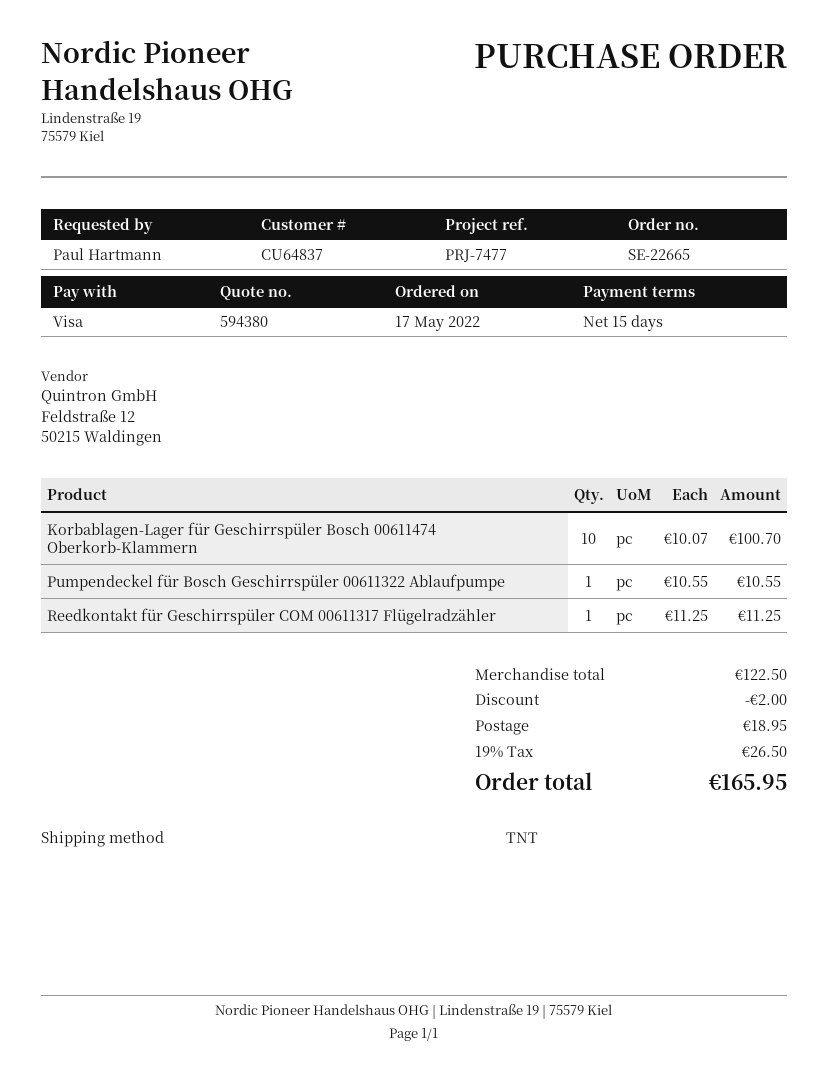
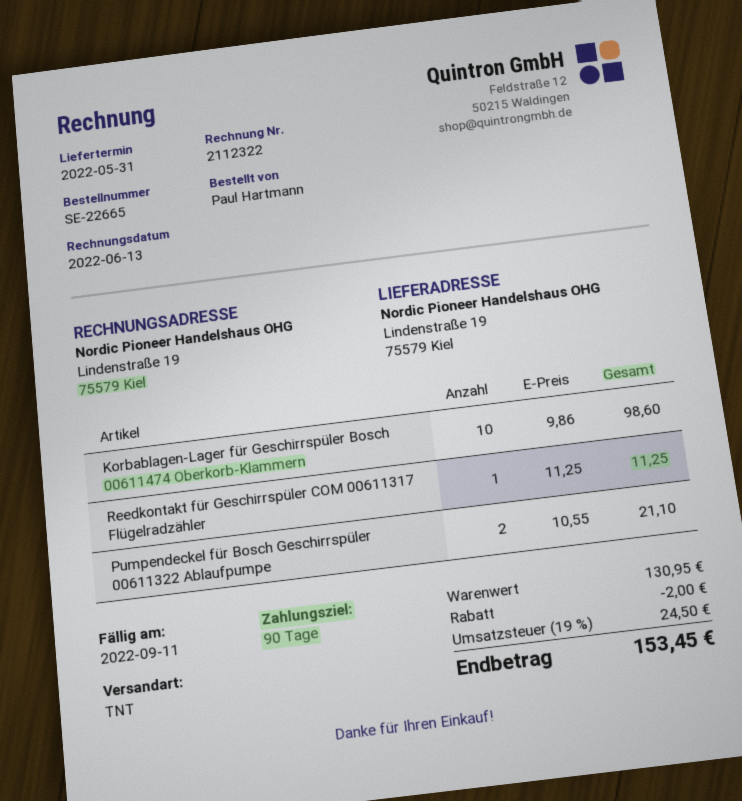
payment terms: 15 days -> 90 days
Korbablagen-Lager für Geschirrspüler Bosch 00611474 Oberkorb-Klammern: 10 x 10.07 = 100.70 -> 10 x 9.86 = 98.60
Pumpendeckel für Bosch Geschirrspüler 00611322 Ablaufpumpe: 1 x 10.55 = 10.55 -> 2 x 10.55 = 21.10
subtotal: 122.50 -> 130.95
shipping: 18.95 -> none
tax: 19% = 26.50 -> 19% = 24.50
total: 165.95 -> 153.45

